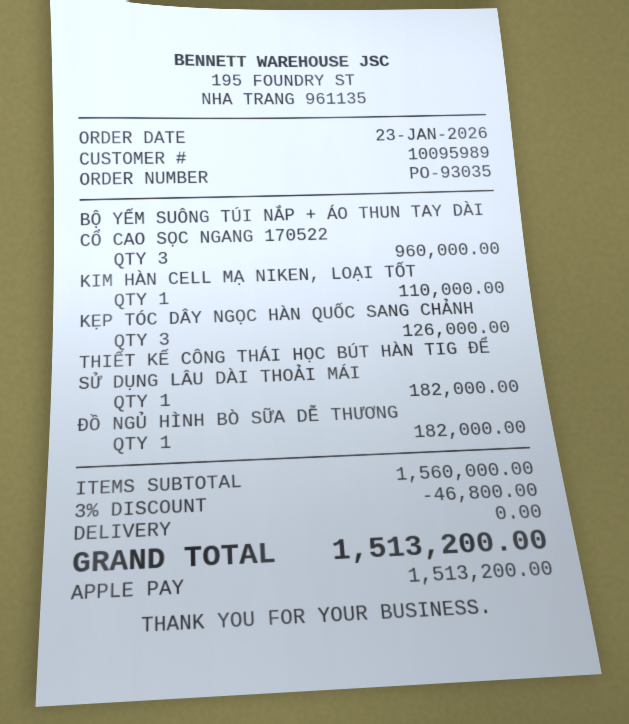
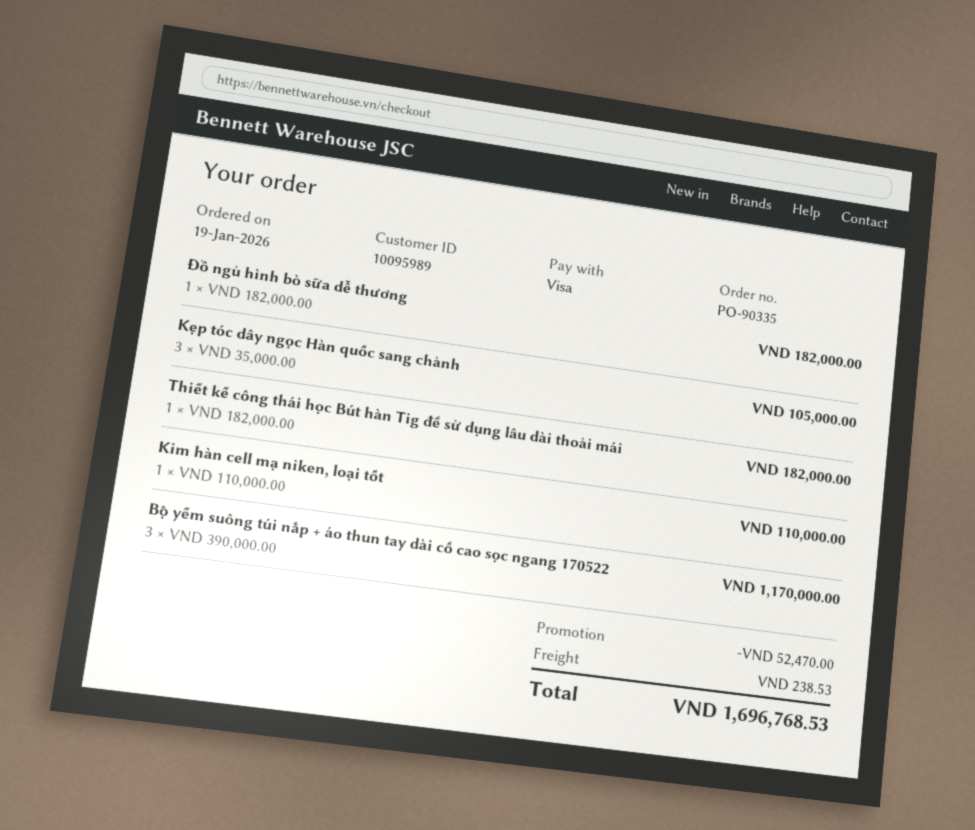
order number: PO-93035 -> PO-90335
order date: 2026-01-23 -> 2026-01-19
payment method: Apple Pay -> Visa
BỘ YẾM SUÔNG TÚI NẮP + ÁO THUN TAY DÀI CỔ CAO SỌC NGANG 170522: 3 for 960000.00 -> 3 for 1170000.00
KẸP TÓC DÂY NGỌC HÀN QUỐC SANG CHẢNH: 3 for 126000.00 -> 3 for 105000.00
discount: 46800.00 -> 52470.00
shipping: 0.00 -> 238.53
total: 1513200.00 -> 1696768.53

